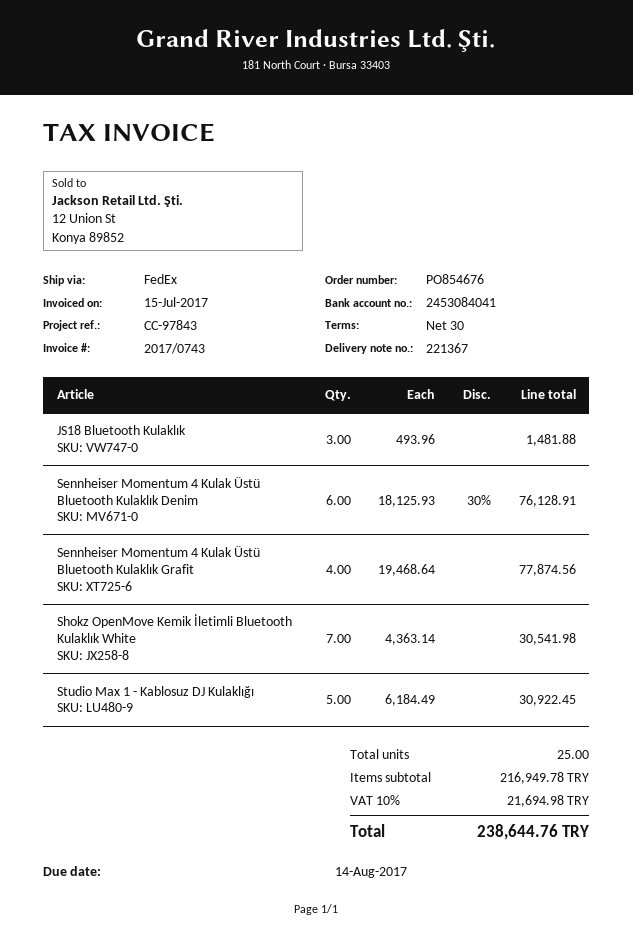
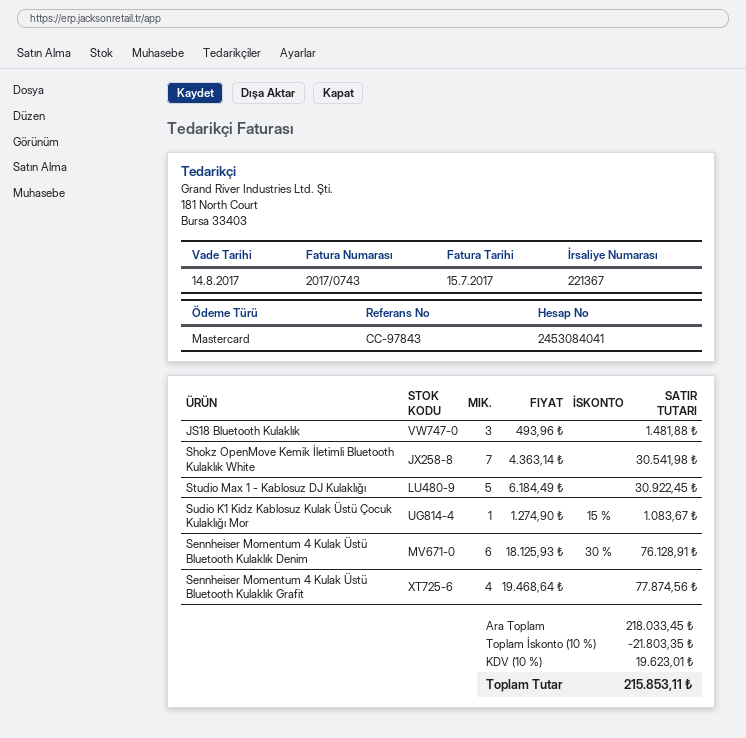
Sudio K1 Kidz Kablosuz Kulak Üstü Çocuk Kulaklığı Mor: none -> 1 x 1274.90 - 15% = 1083.67
subtotal: 216949.78 -> 218033.45
discount: none -> 10% = 21803.35
tax: 10% = 21694.98 -> 10% = 19623.01
total: 238644.76 -> 215853.11

